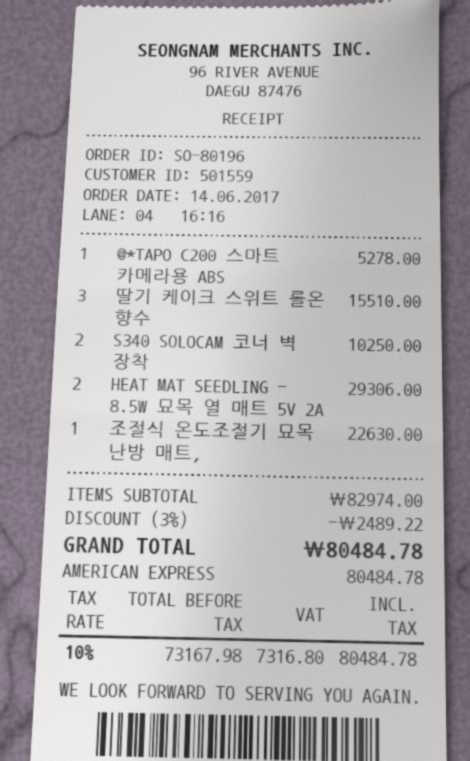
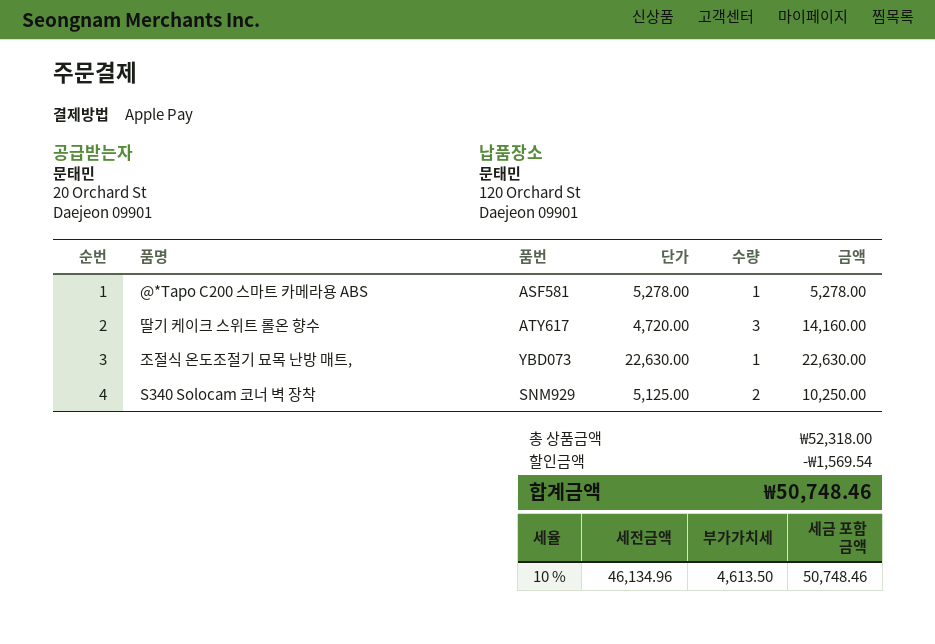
payment method: American Express -> Apple Pay
딸기 케이크 스위트 롤온 향수: 3 for 15510.00 -> 3 for 14160.00
HEAT MAT SEEDLING - 8.5W 묘목 열 매트 5V 2A: 2 for 29306.00 -> none
subtotal: 82974.00 -> 52318.00
discount: 2489.22 -> 1569.54
net: 73167.98 -> 46134.96
tax: 10% = 7316.80 -> 10% = 4613.50
total: 80484.78 -> 50748.46

